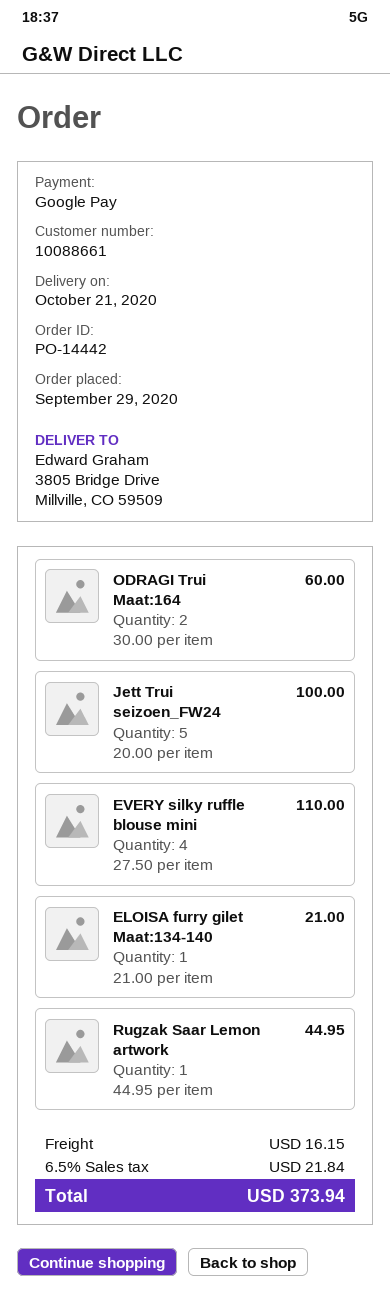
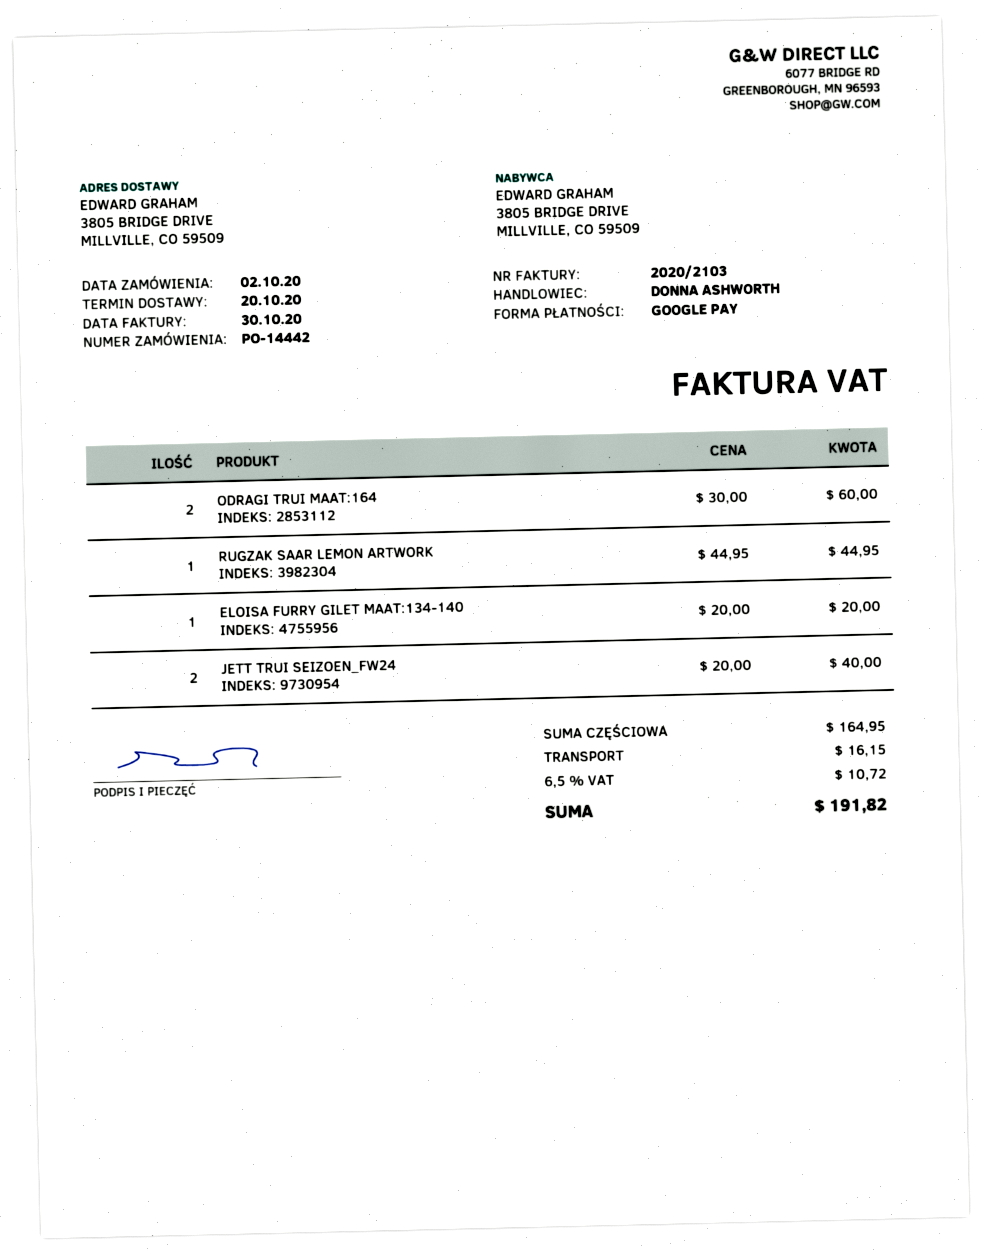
order date: 2020-09-29 -> 2020-10-02
delivery date: 2020-10-21 -> 2020-10-20
Jett Trui seizoen_FW24: 5 x 20.00 = 100.00 -> 2 x 20.00 = 40.00
EVERY silky ruffle blouse mini: 4 x 27.50 = 110.00 -> none
ELOISA furry gilet Maat:134-140: 1 x 21.00 = 21.00 -> 1 x 20.00 = 20.00
tax: 6.5% = 21.84 -> 6.5% = 10.72
total: 373.94 -> 191.82

